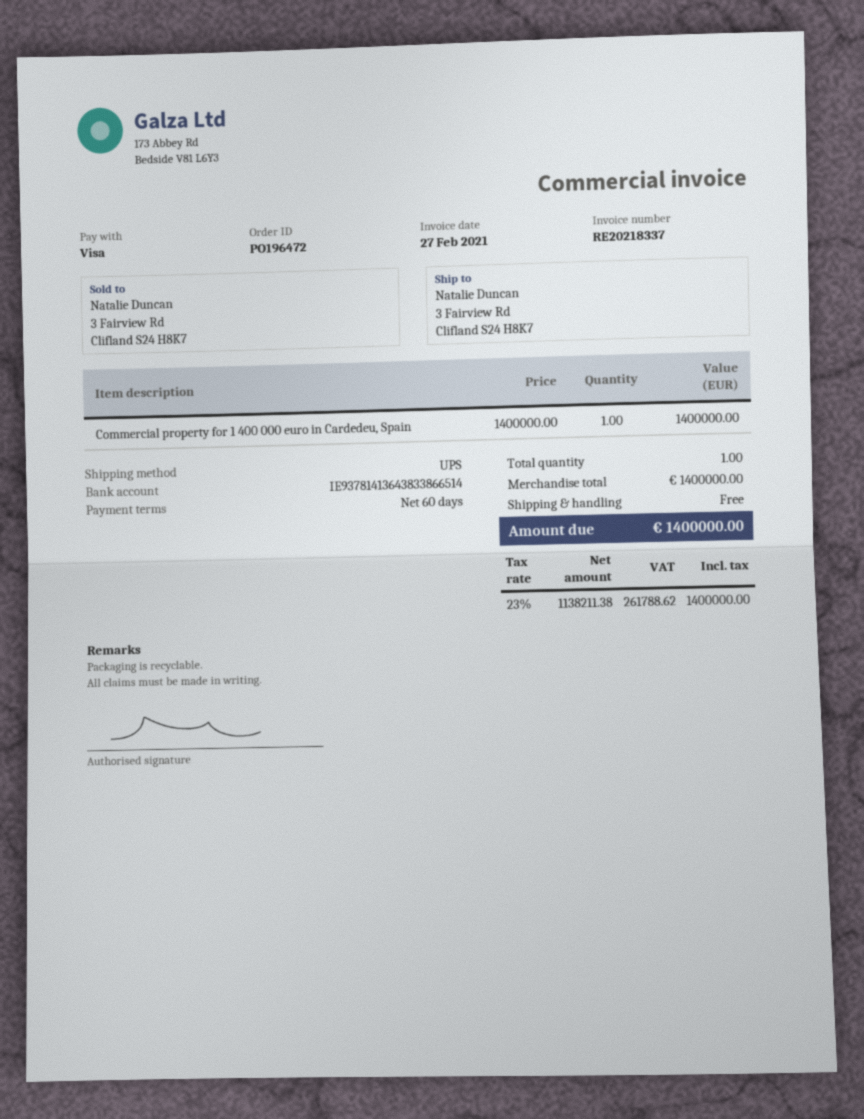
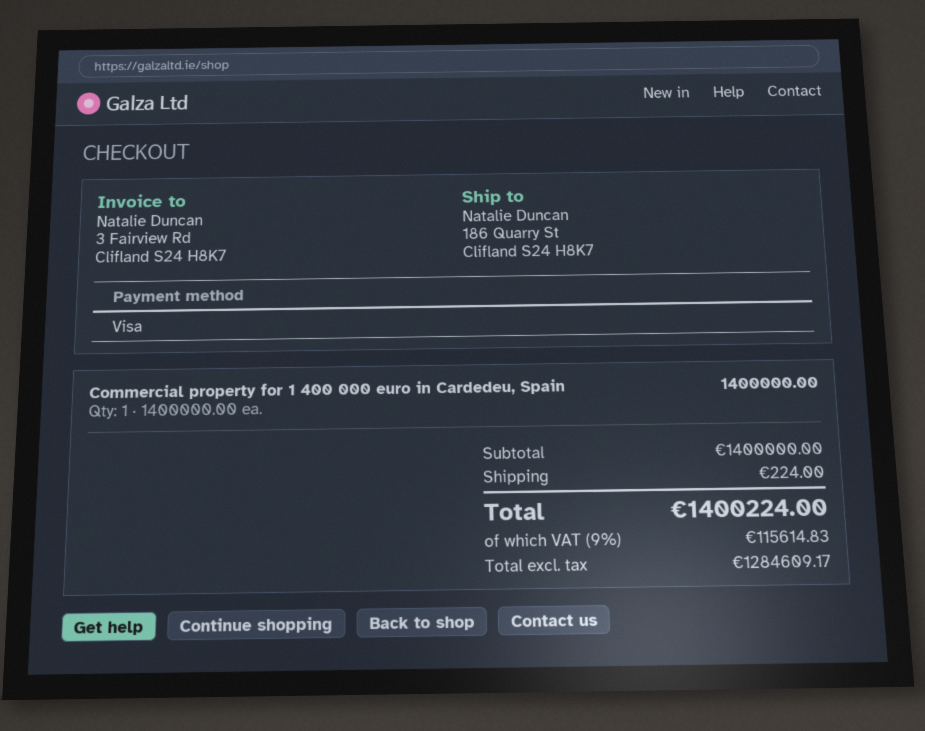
ship to: 3 Fairview Rd, Clifland S24 H8K7 -> 186 Quarry St, Clifland S24 H8K7
shipping: 0.00 -> 224.00
net: 1138211.38 -> 1284609.17
tax: 23% = 261788.62 -> 9% = 115614.83
total: 1400000.00 -> 1400224.00

